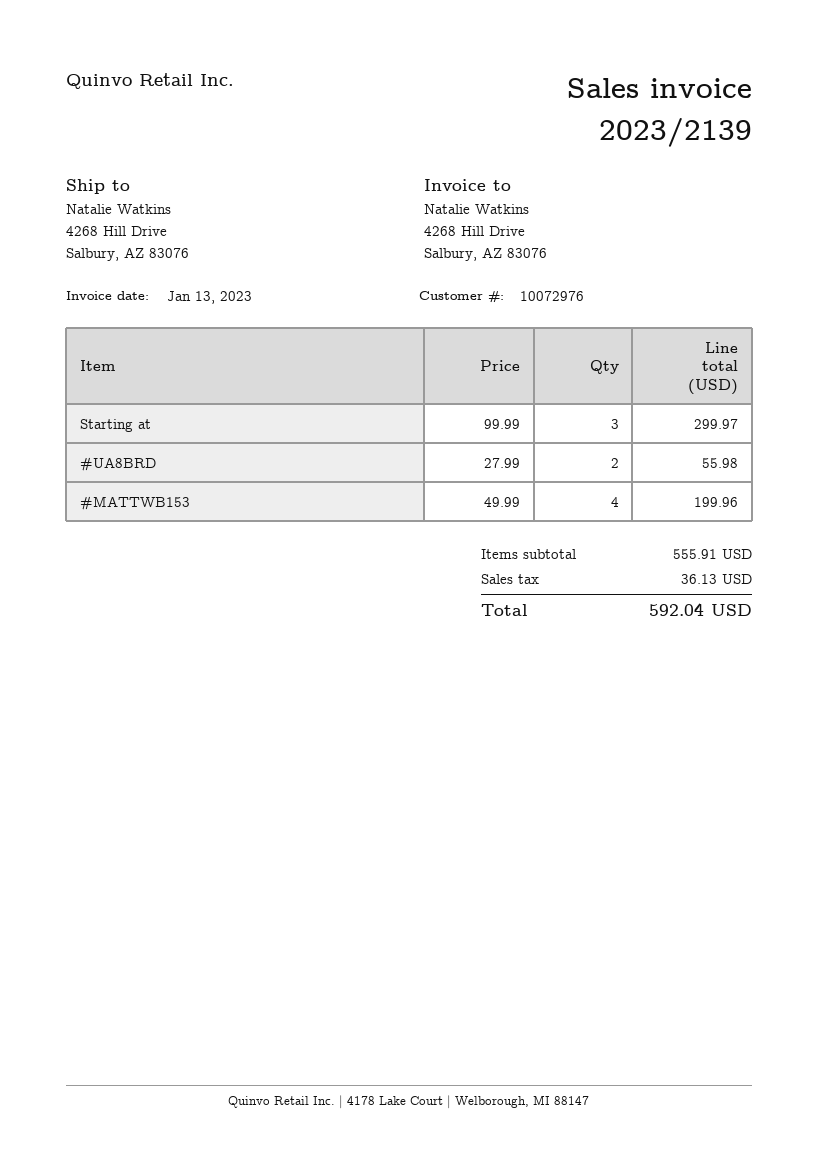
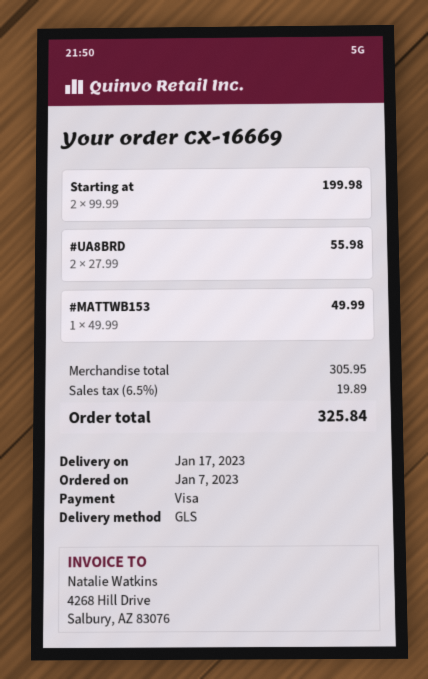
Starting at: 3 x 99.99 = 299.97 -> 2 x 99.99 = 199.98
#MATTWB153: 4 x 49.99 = 199.96 -> 1 x 49.99 = 49.99
subtotal: 555.91 -> 305.95
tax: 36.13 -> 19.89
total: 592.04 -> 325.84

